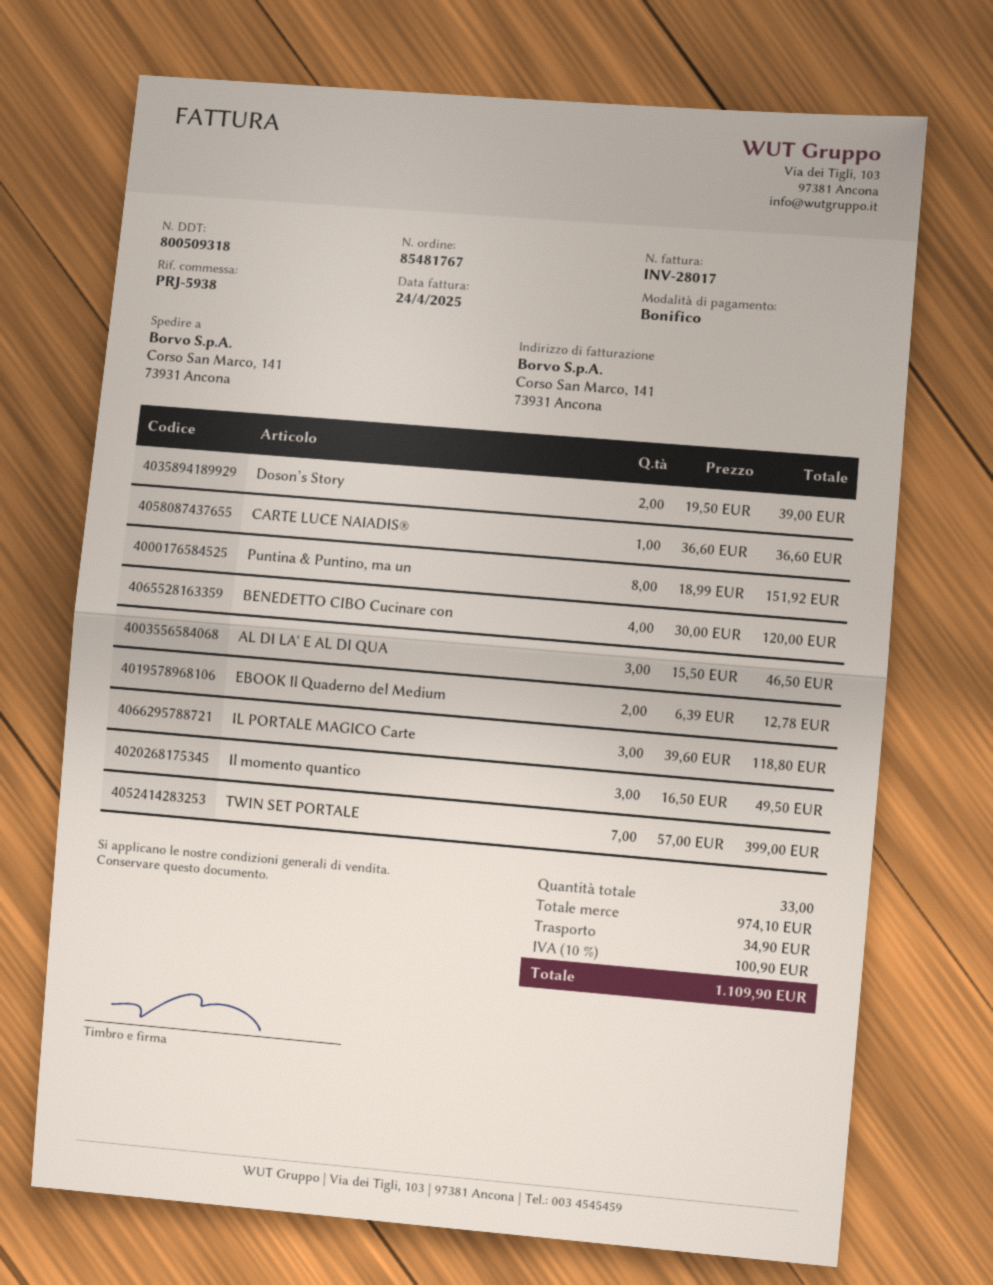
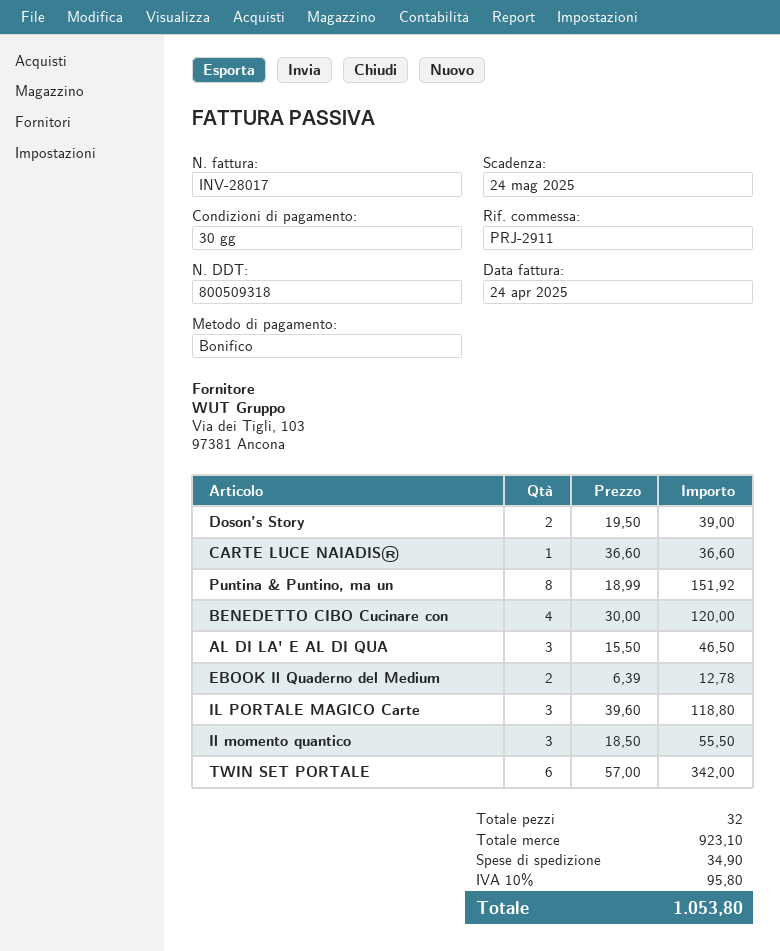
reference: PRJ-5938 -> PRJ-2911
Il momento quantico: 3 x 16.50 = 49.50 -> 3 x 18.50 = 55.50
TWIN SET PORTALE: 7 x 57.00 = 399.00 -> 6 x 57.00 = 342.00
total quantity: 33 -> 32
subtotal: 974.10 -> 923.10
tax: 10% = 100.90 -> 10% = 95.80
total: 1109.90 -> 1053.80

